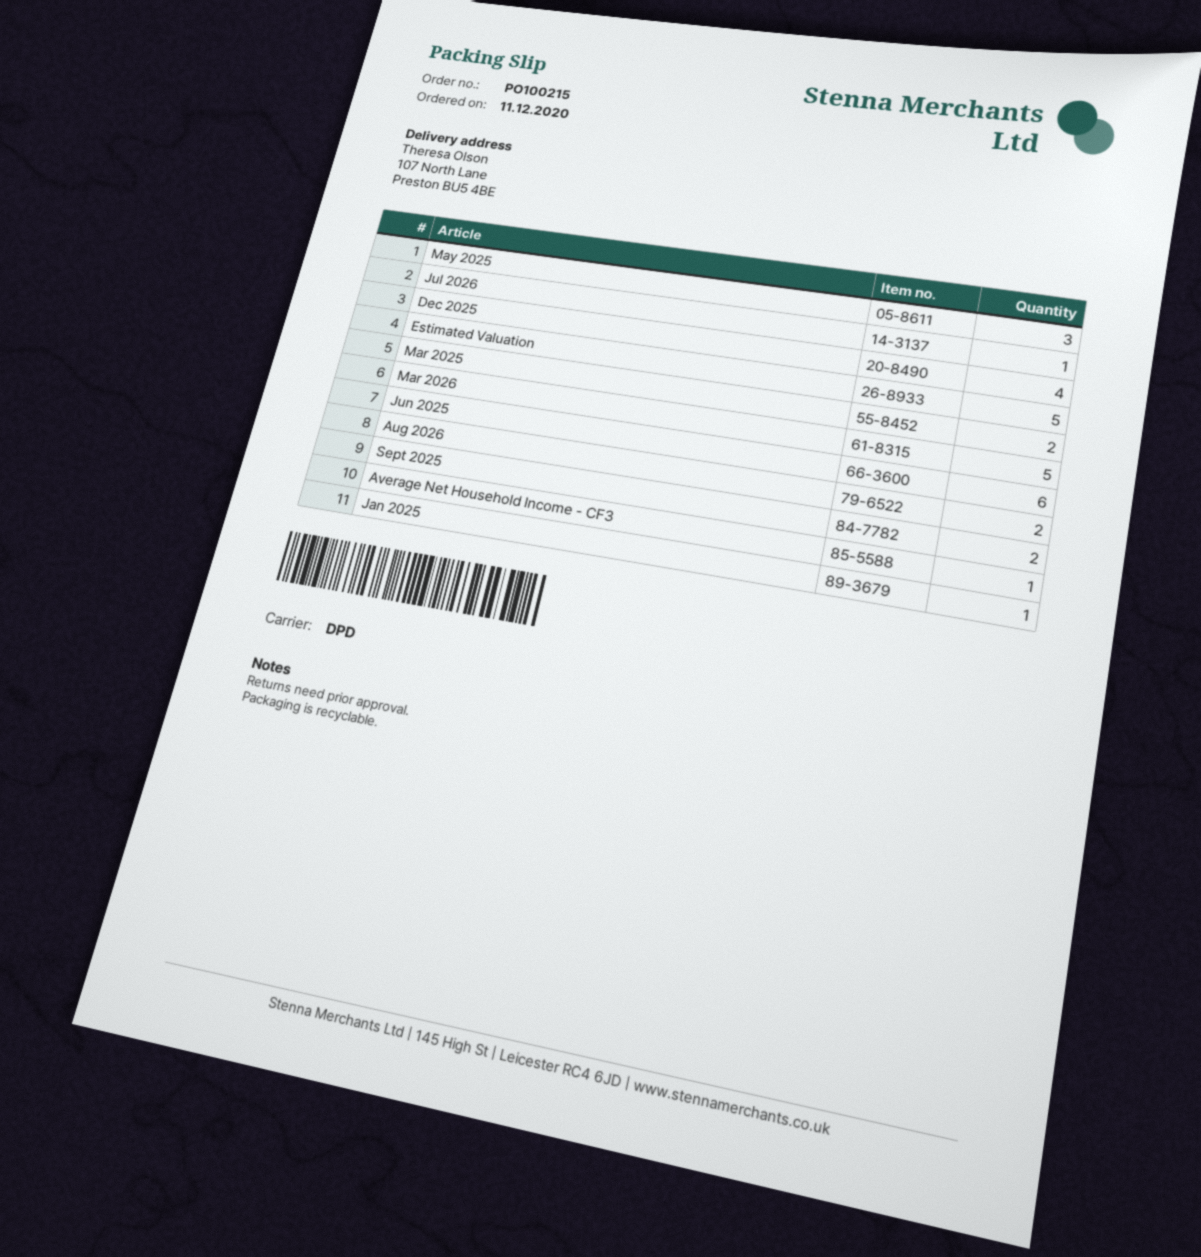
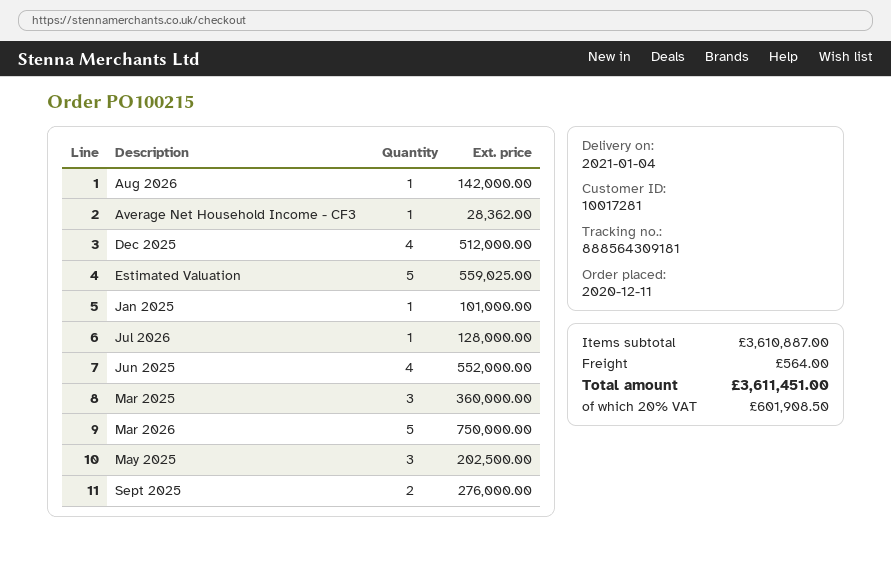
Mar 2025: 2 -> 3
Jun 2025: 6 -> 4
Aug 2026: 2 -> 1

